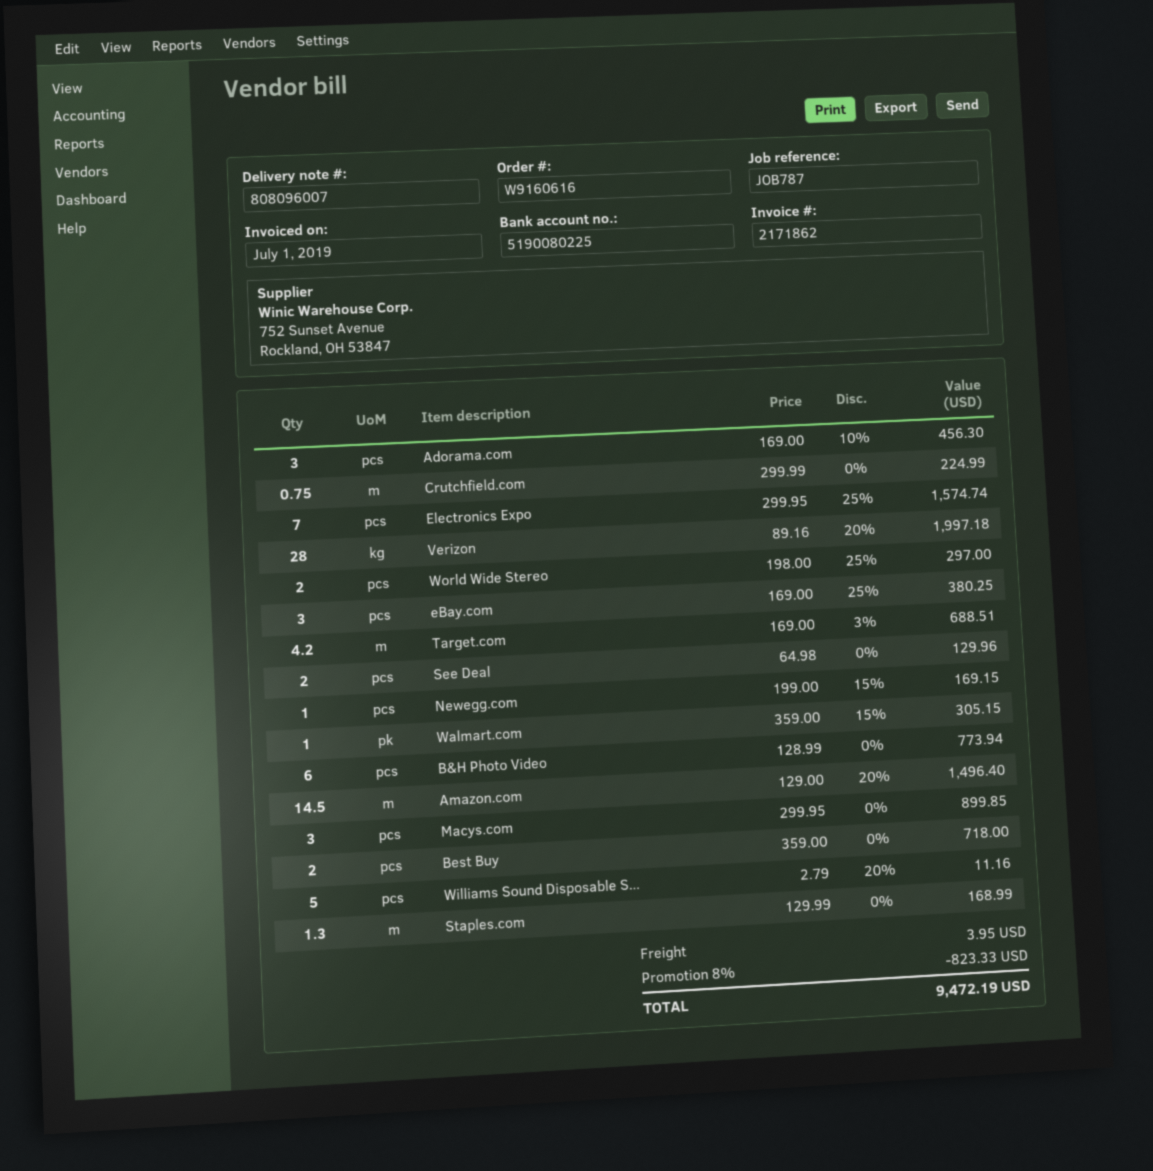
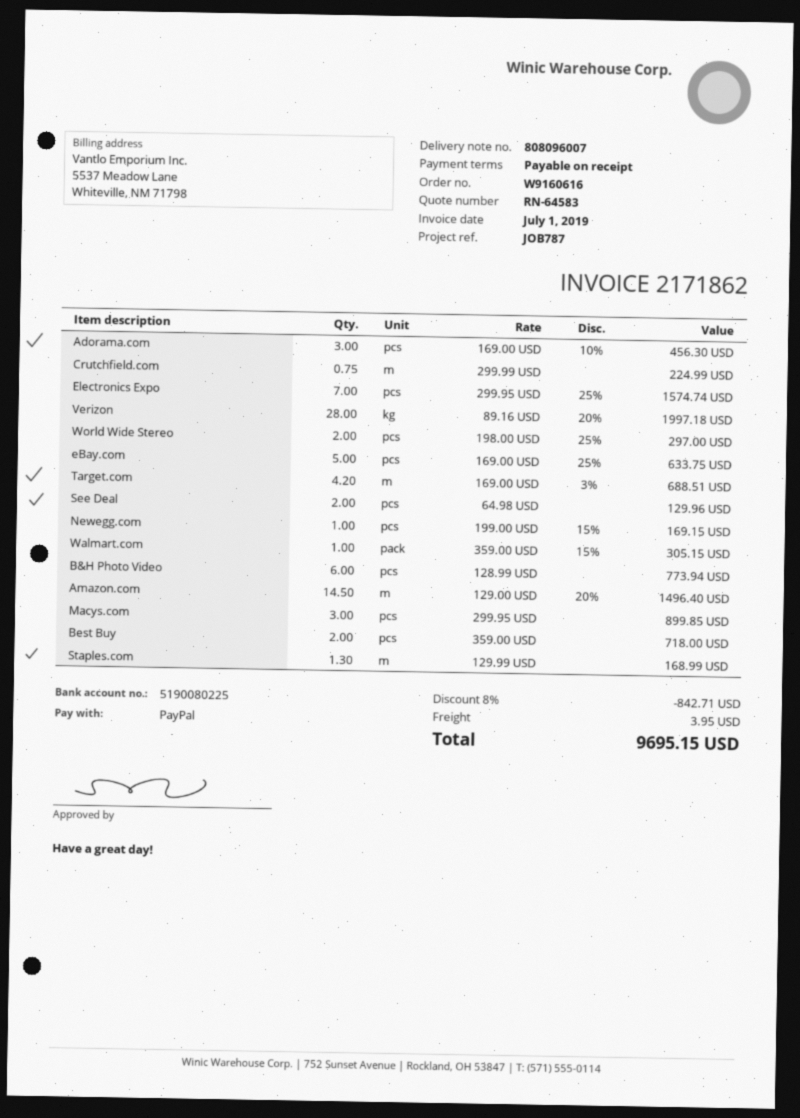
eBay.com: 3 x 169.00 - 25% = 380.25 -> 5 x 169.00 - 25% = 633.75
Williams Sound Disposable S...: 5 x 2.79 - 20% = 11.16 -> none
discount: 8% = 823.33 -> 8% = 842.71
total: 9472.19 -> 9695.15

